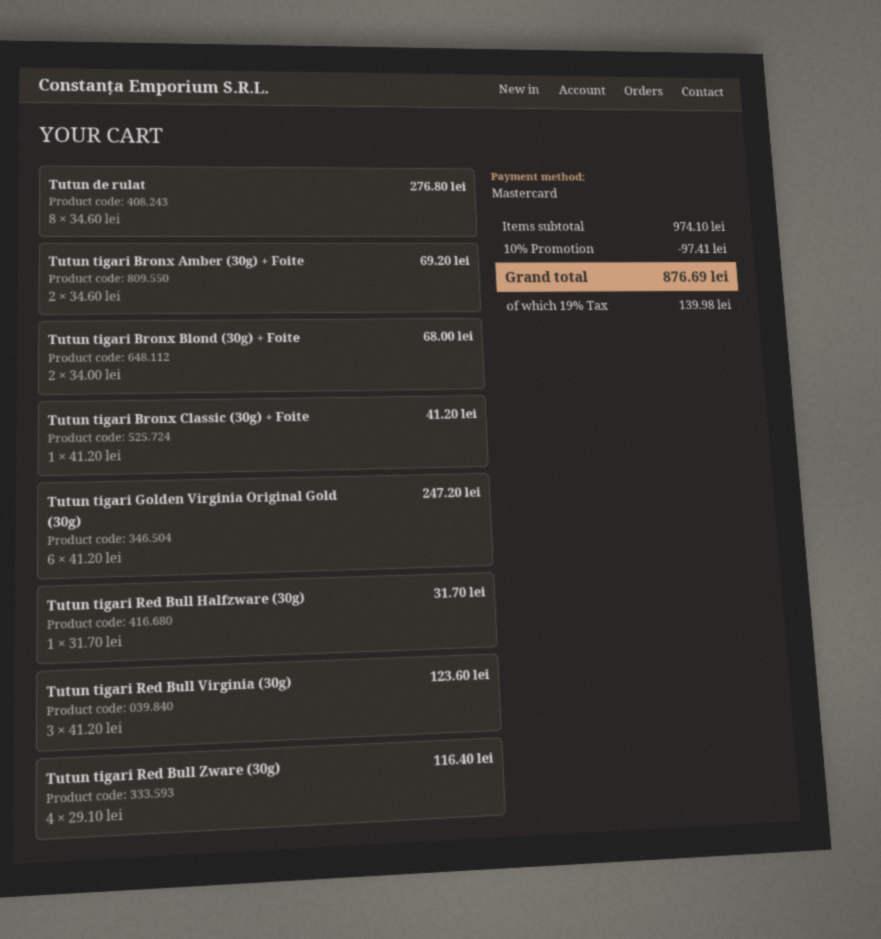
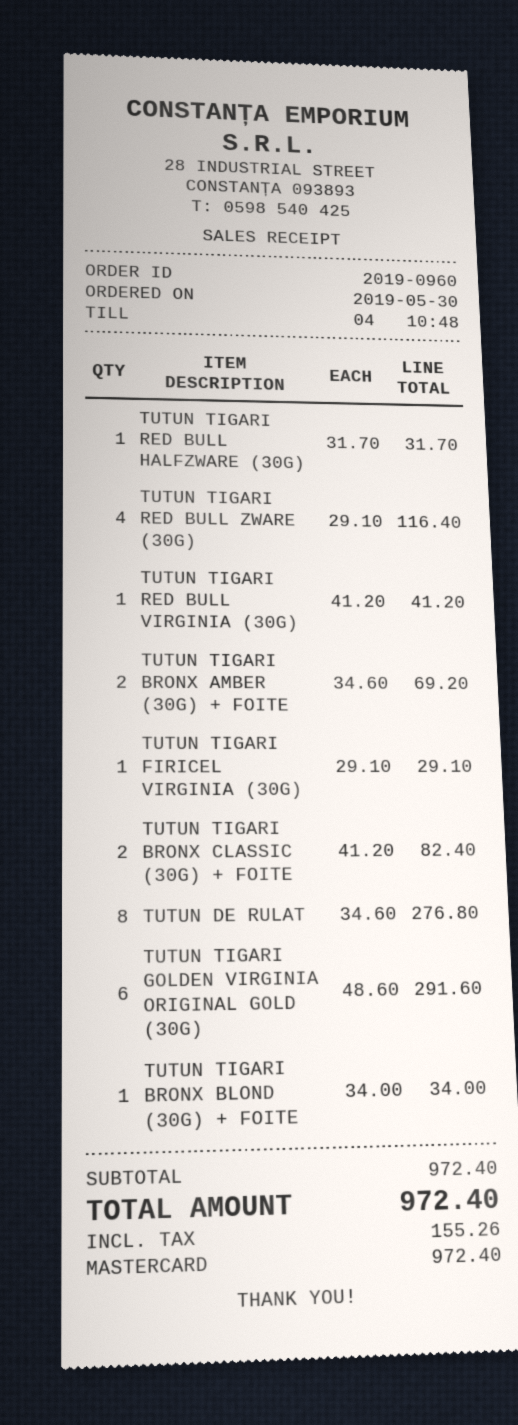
Tutun tigari Bronx Blond (30g) + Foite: 2 x 34.00 = 68.00 -> 1 x 34.00 = 34.00
Tutun tigari Bronx Classic (30g) + Foite: 1 x 41.20 = 41.20 -> 2 x 41.20 = 82.40
Tutun tigari Golden Virginia Original Gold (30g): 6 x 41.20 = 247.20 -> 6 x 48.60 = 291.60
Tutun tigari Red Bull Virginia (30g): 3 x 41.20 = 123.60 -> 1 x 41.20 = 41.20
TUTUN TIGARI FIRICEL VIRGINIA (30G): none -> 1 x 29.10 = 29.10
subtotal: 974.10 -> 972.40
discount: 10% = 97.41 -> none
tax: 139.98 -> 155.26
total: 876.69 -> 972.40

